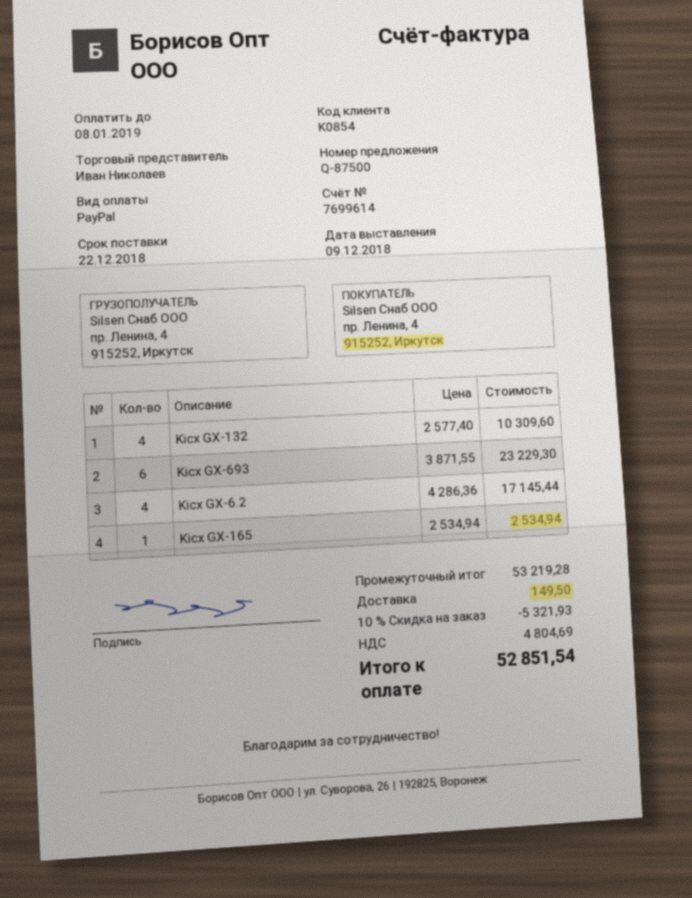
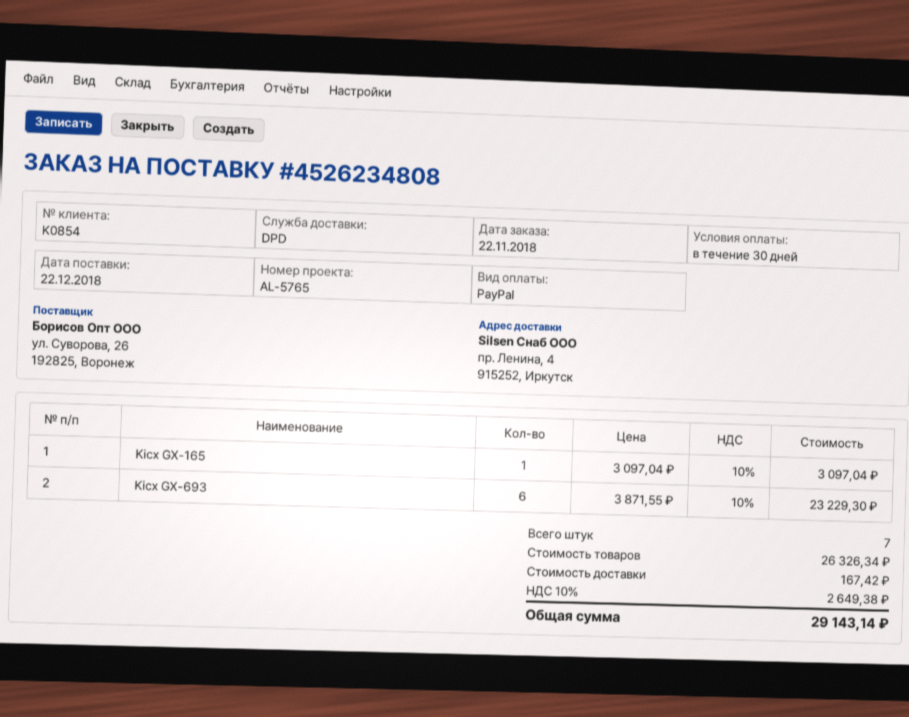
Kicx GX-132: 4 x 2577.40 = 10309.60 -> none
Kicx GX-6.2: 4 x 4286.36 = 17145.44 -> none
Kicx GX-165: 1 x 2534.94 = 2534.94 -> 1 x 3097.04 = 3097.04
subtotal: 53219.28 -> 26326.34
discount: 10% = 5321.93 -> none
shipping: 149.50 -> 167.42
tax: 4804.69 -> 2649.38
total: 52851.54 -> 29143.14

